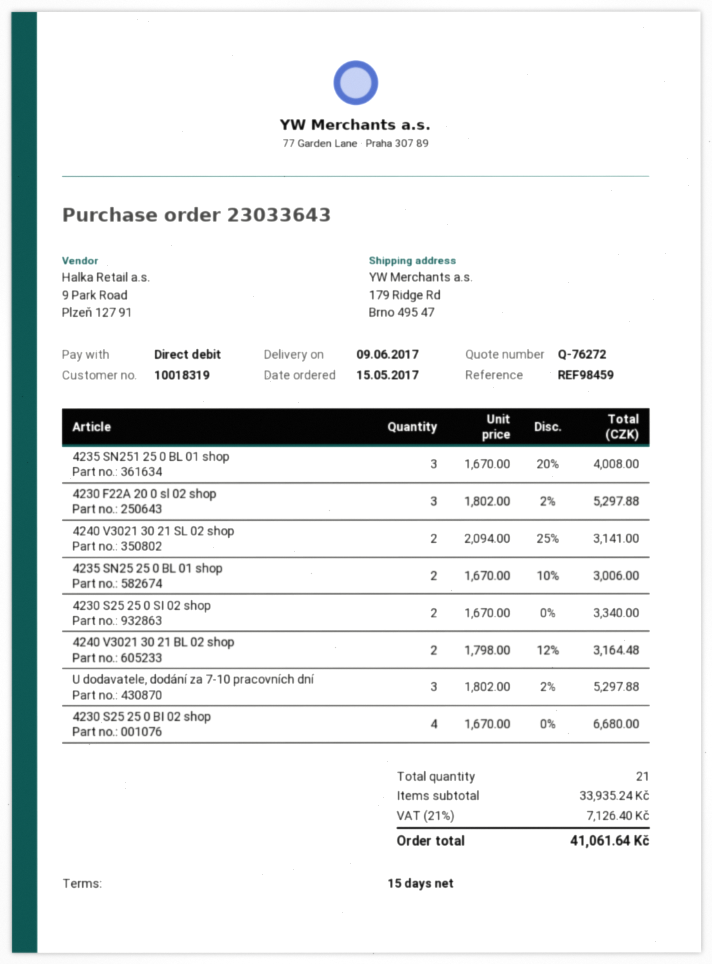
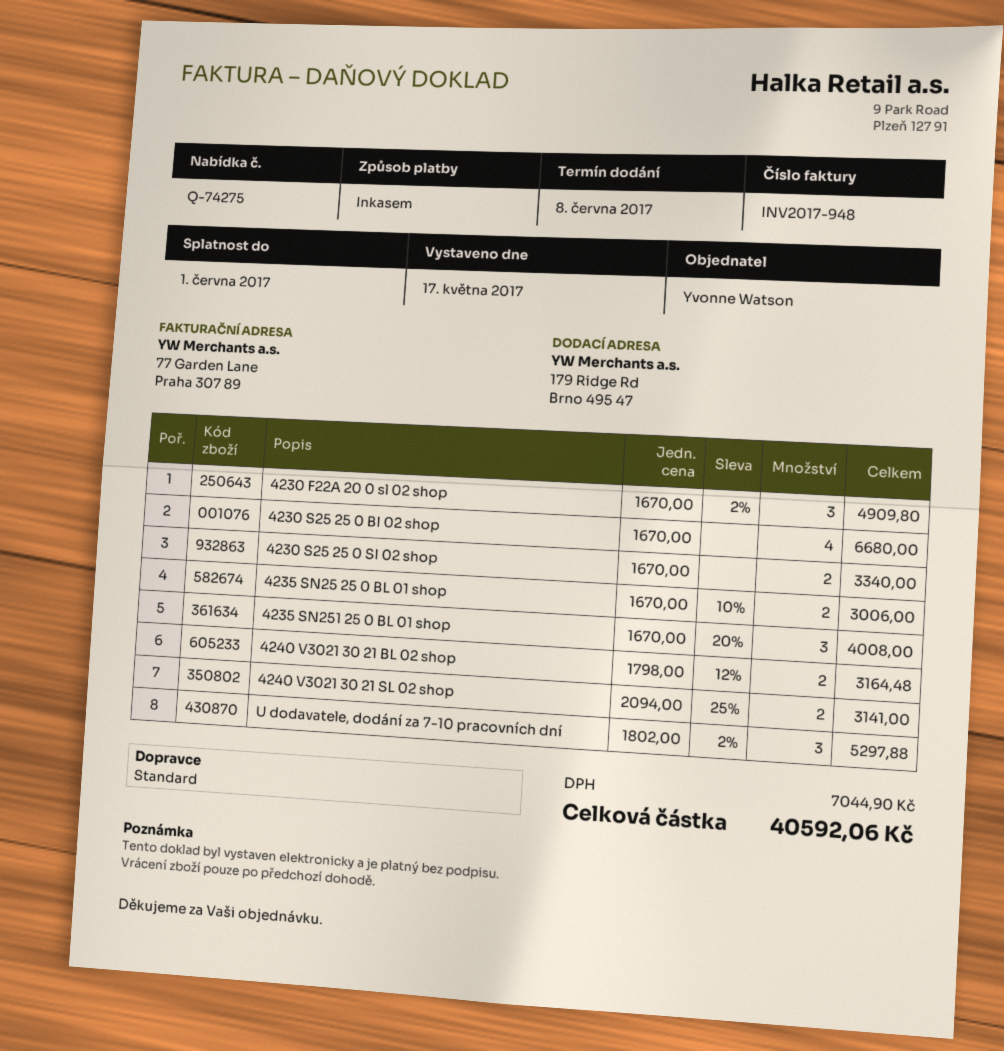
quote number: Q-76272 -> Q-74275
delivery date: 2017-06-09 -> 2017-06-08
4230 F22A 20 0 sl 02 shop: 3 x 1802.00 - 2% = 5297.88 -> 3 x 1670.00 - 2% = 4909.80
tax: 7126.40 -> 7044.90
total: 41061.64 -> 40592.06

